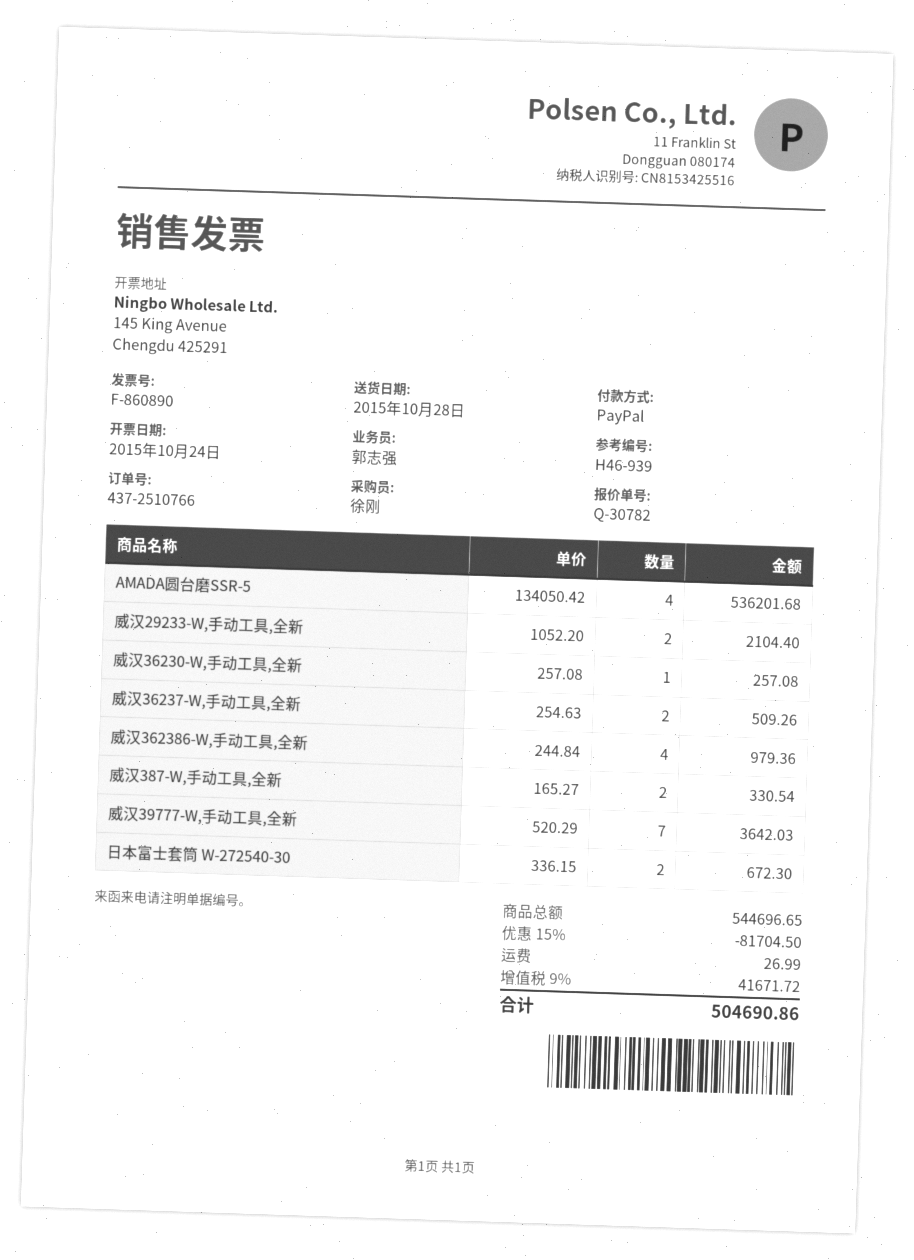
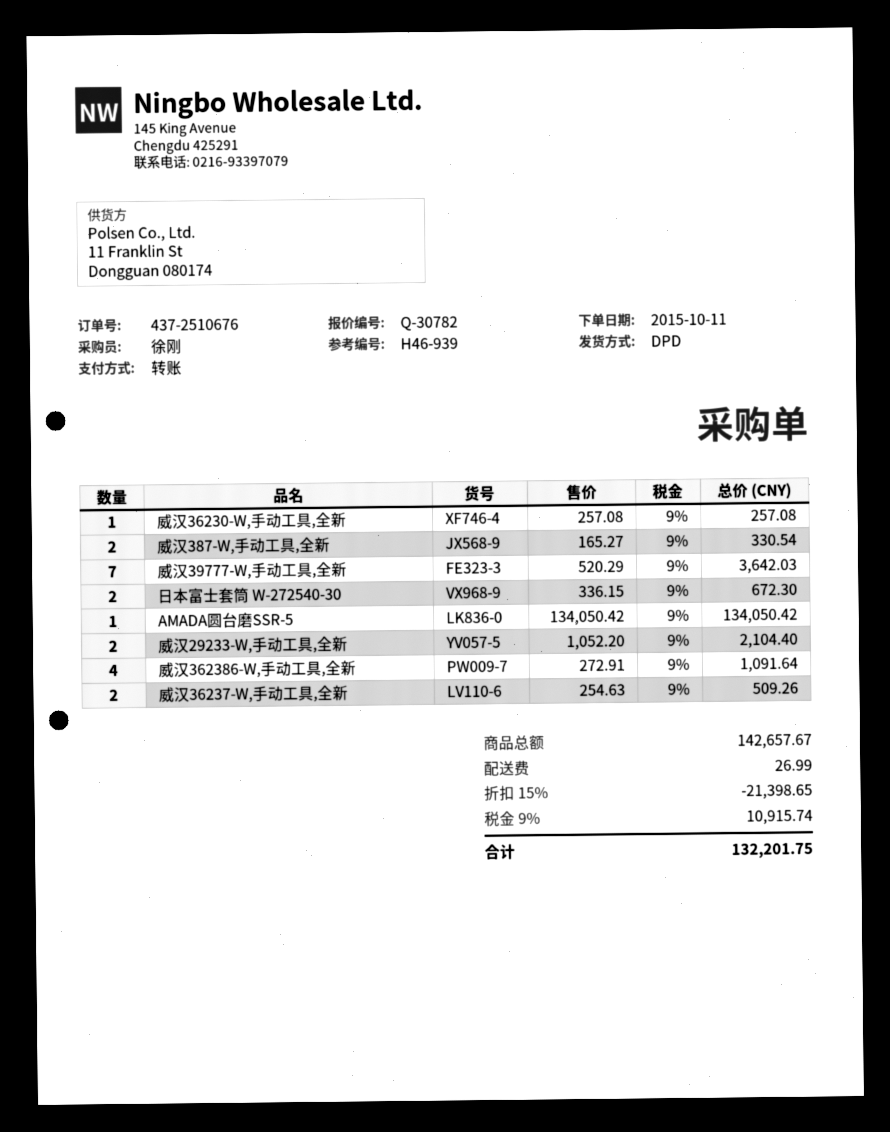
order number: 437-2510766 -> 437-2510676
payment method: PayPal -> bank transfer
AMADA圆台磨SSR-5: 4 x 134050.42 = 536201.68 -> 1 x 134050.42 = 134050.42
威汉362386-W,手动工具,全新: 4 x 244.84 = 979.36 -> 4 x 272.91 = 1091.64
subtotal: 544696.65 -> 142657.67
discount: 15% = 81704.50 -> 15% = 21398.65
tax: 9% = 41671.72 -> 9% = 10915.74
total: 504690.86 -> 132201.75

